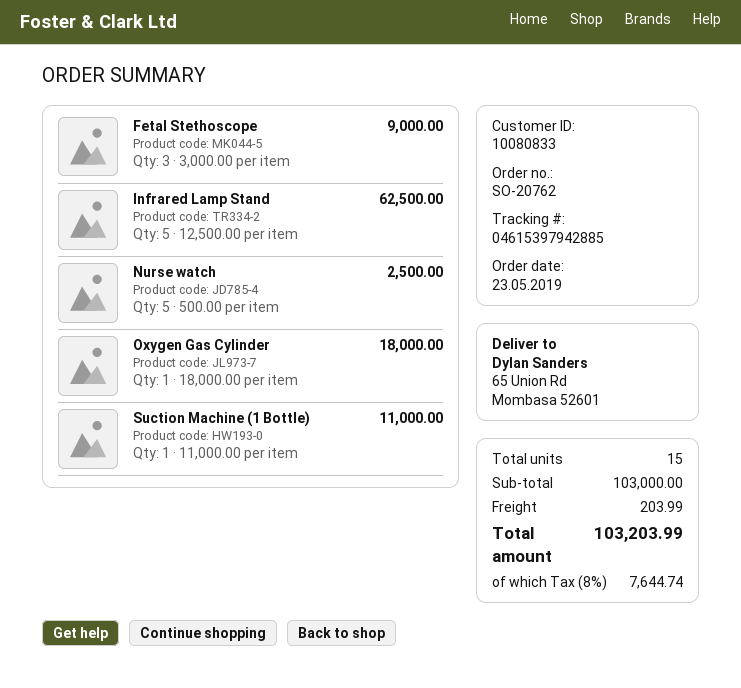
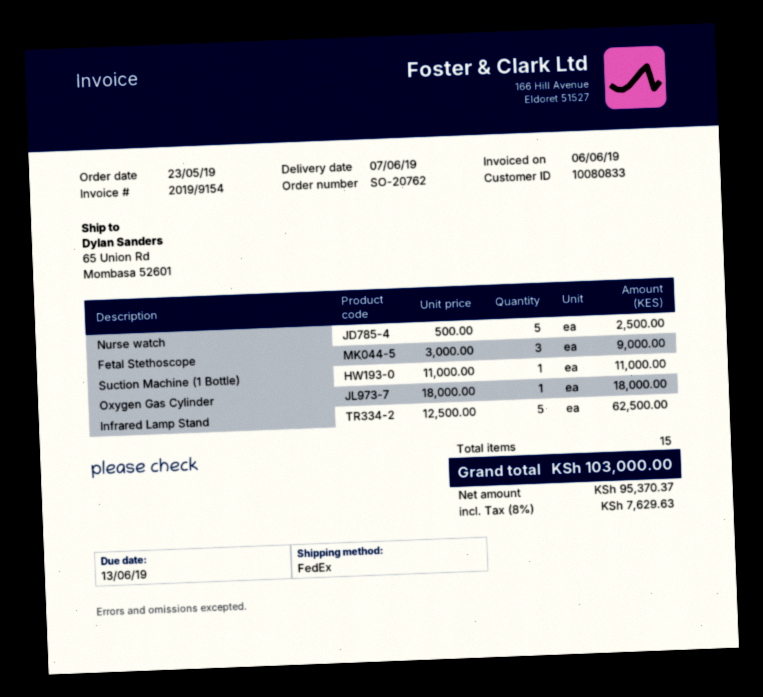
shipping: 203.99 -> none
tax: 8% = 7644.74 -> 8% = 7629.63
total: 103203.99 -> 103000.00

